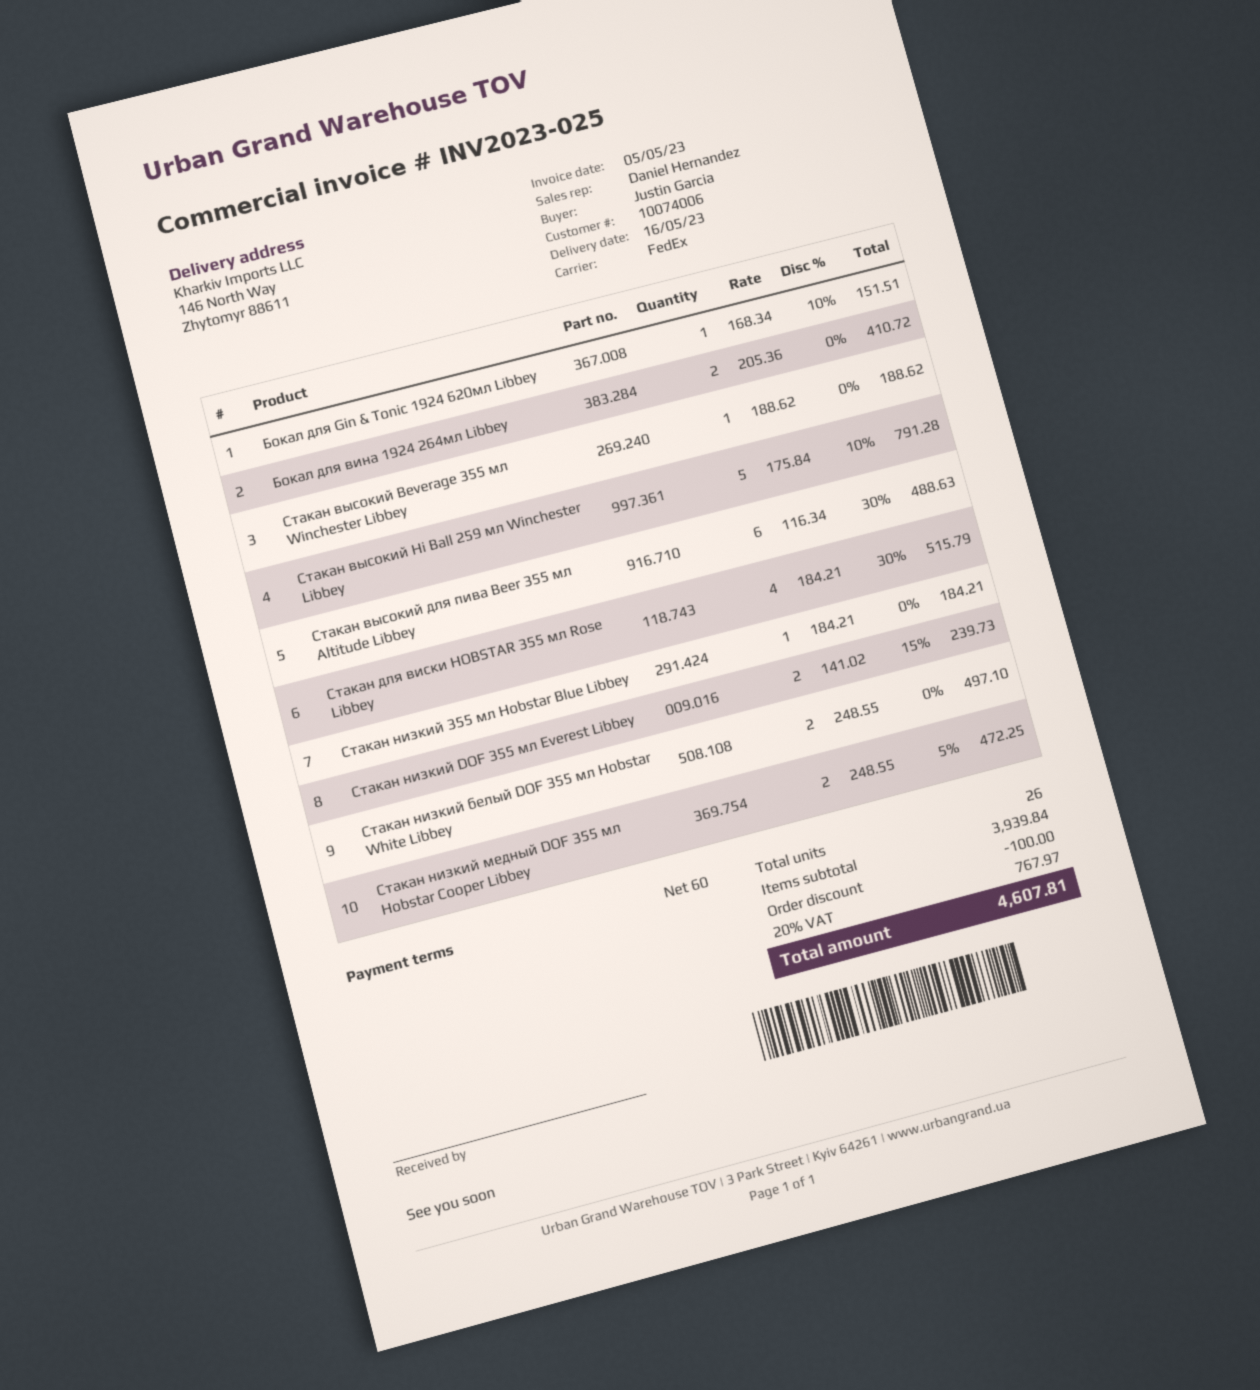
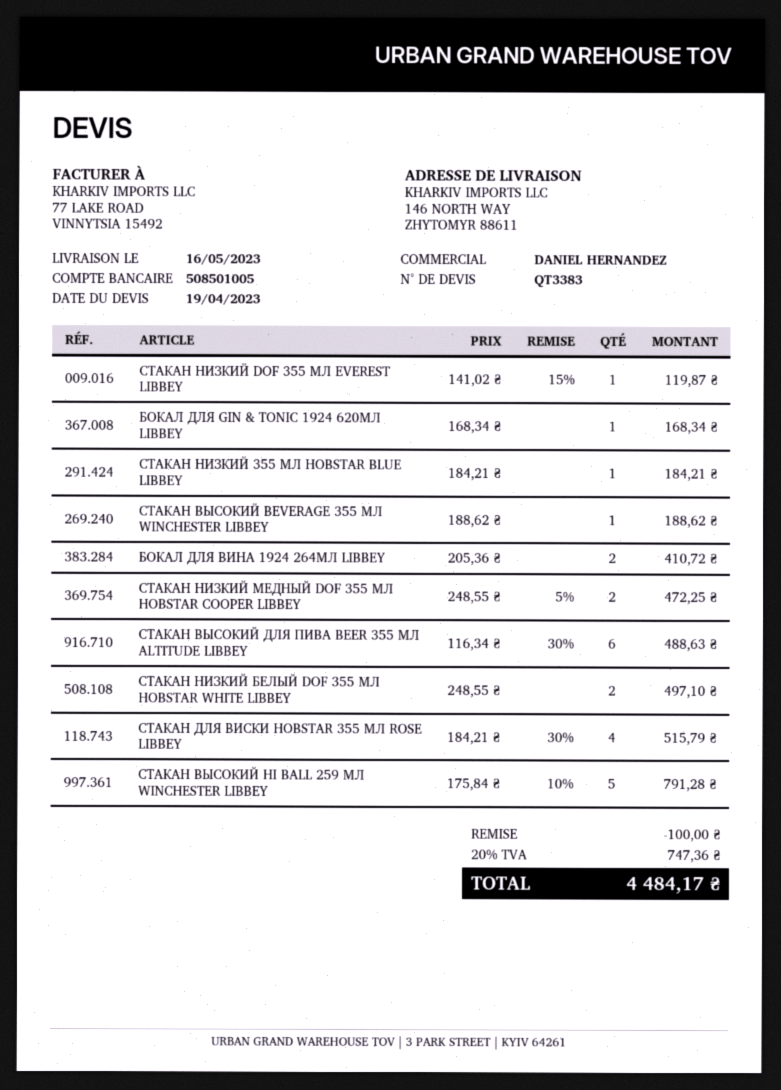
Бокал для Gin & Tonic 1924 620мл Libbey: 1 x 168.34 - 10% = 151.51 -> 1 x 168.34 = 168.34
Стакан низкий DOF 355 мл Everest Libbey: 2 x 141.02 - 15% = 239.73 -> 1 x 141.02 - 15% = 119.87
tax: 20% = 767.97 -> 20% = 747.36
total: 4607.81 -> 4484.17

